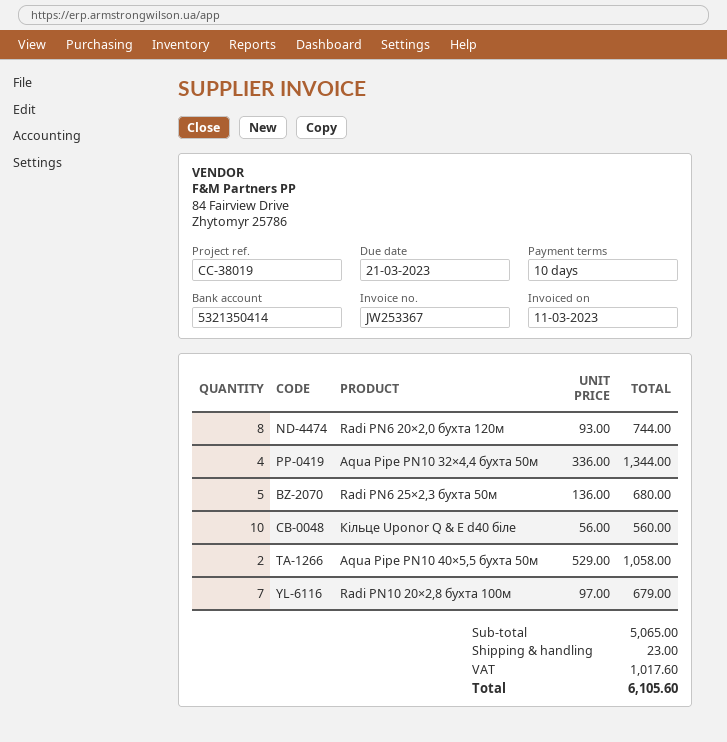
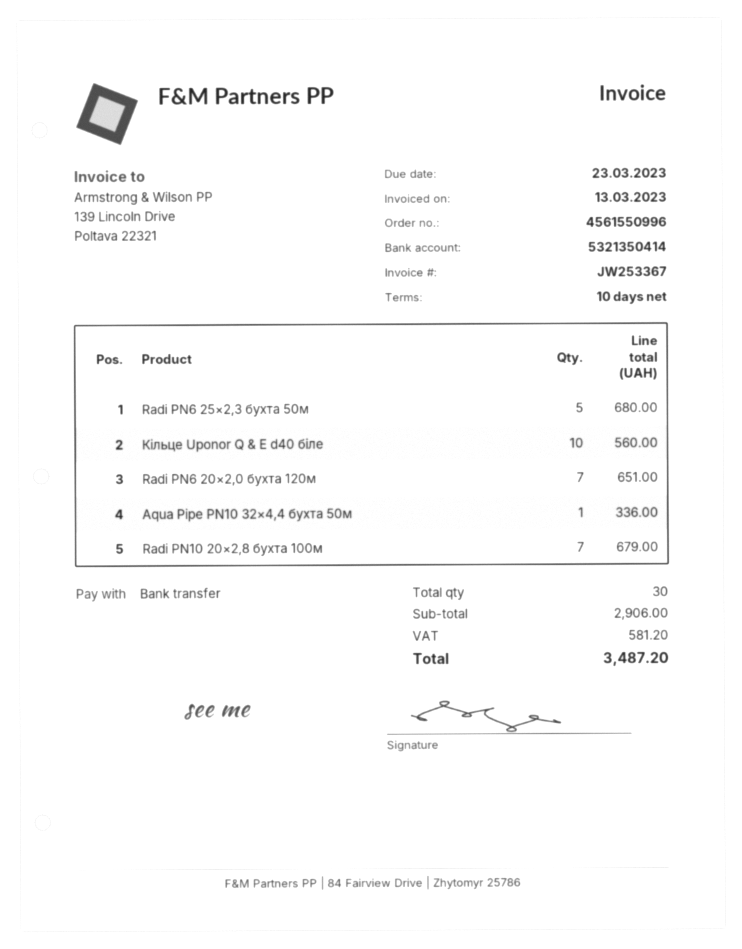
invoice date: 2023-03-11 -> 2023-03-13
due date: 2023-03-21 -> 2023-03-23
Radi PN6 20×2,0 бухта 120м: 8 for 744.00 -> 7 for 651.00
Aqua Pipe PN10 32×4,4 бухта 50м: 4 for 1344.00 -> 1 for 336.00
Aqua Pipe PN10 40×5,5 бухта 50м: 2 for 1058.00 -> none
subtotal: 5065.00 -> 2906.00
shipping: 23.00 -> none
tax: 1017.60 -> 581.20
total: 6105.60 -> 3487.20

